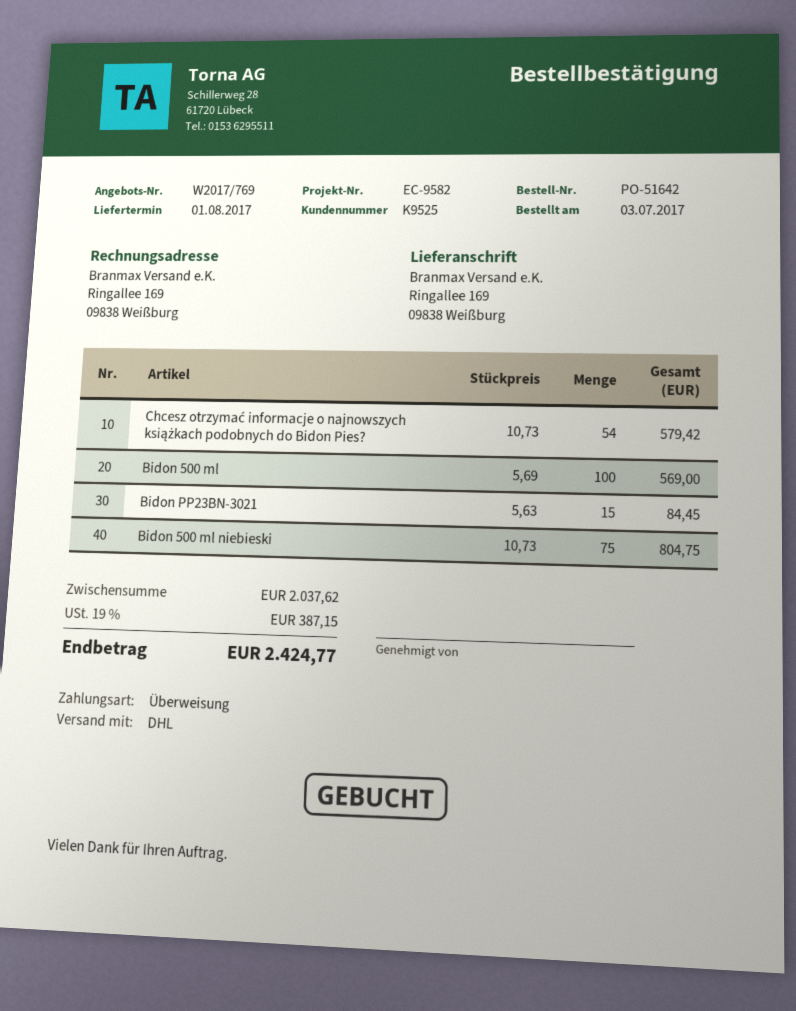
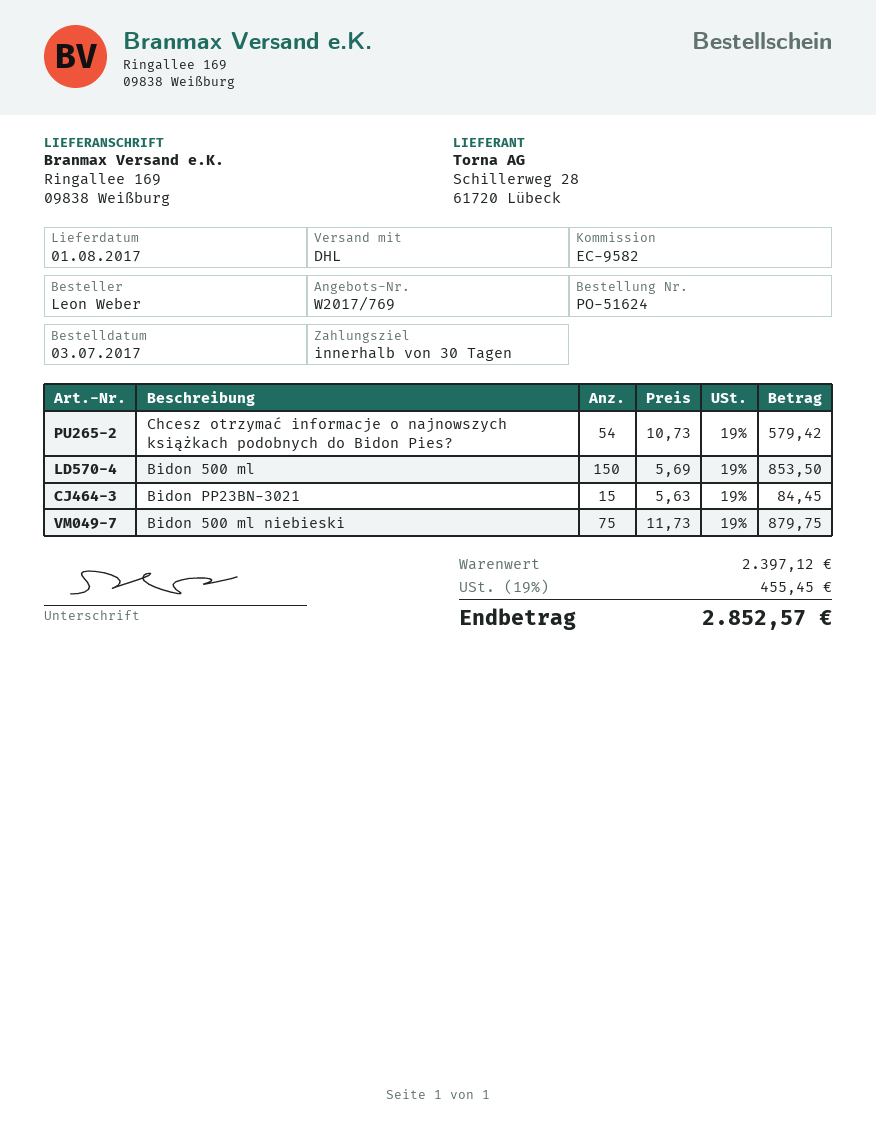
order number: PO-51642 -> PO-51624
Bidon 500 ml: 100 x 5.69 = 569.00 -> 150 x 5.69 = 853.50
Bidon 500 ml niebieski: 75 x 10.73 = 804.75 -> 75 x 11.73 = 879.75
subtotal: 2037.62 -> 2397.12
tax: 19% = 387.15 -> 19% = 455.45
total: 2424.77 -> 2852.57

